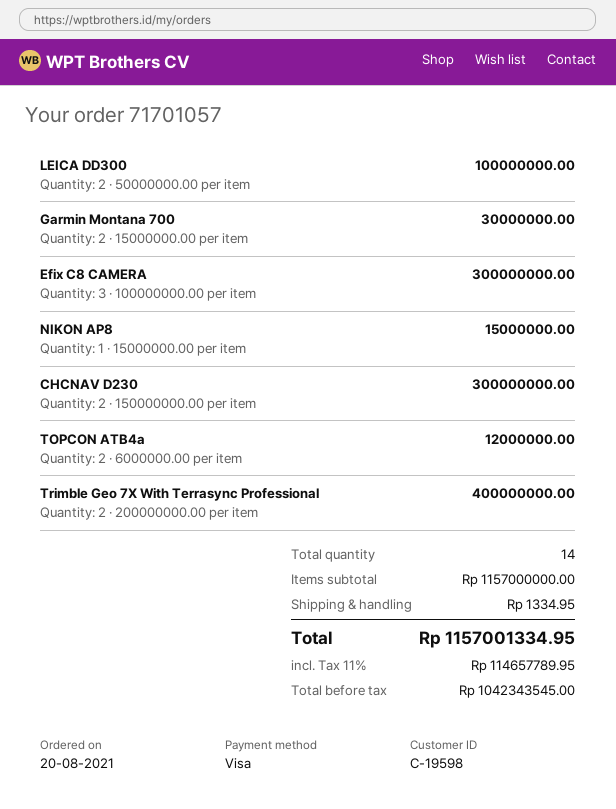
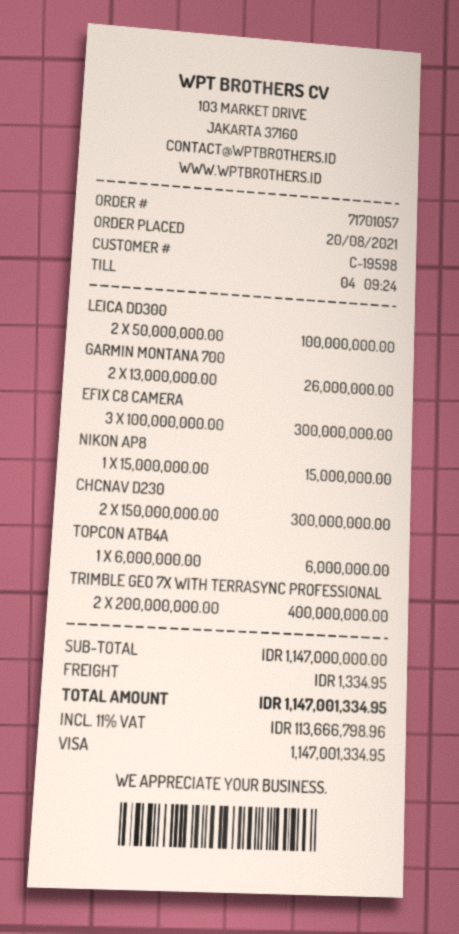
Garmin Montana 700: 2 x 15000000.00 = 30000000.00 -> 2 x 13000000.00 = 26000000.00
TOPCON ATB4a: 2 x 6000000.00 = 12000000.00 -> 1 x 6000000.00 = 6000000.00
subtotal: 1157000000.00 -> 1147000000.00
tax: 11% = 114657789.95 -> 11% = 113666798.96
total: 1157001334.95 -> 1147001334.95

